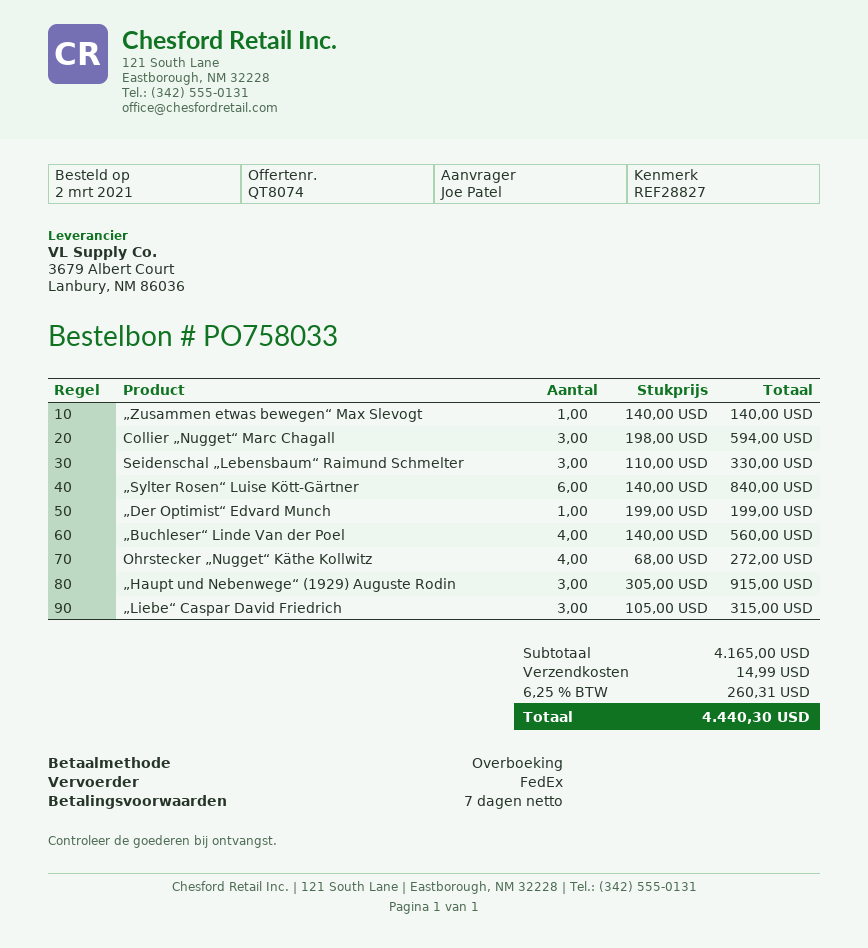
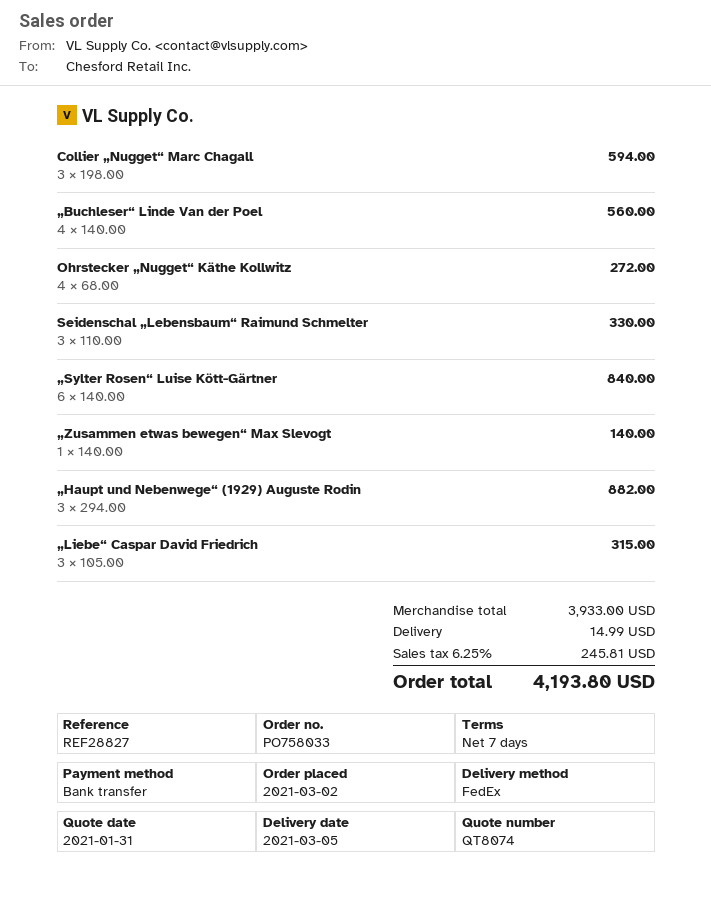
„Der Optimist“ Edvard Munch: 1 x 199.00 = 199.00 -> none
„Haupt und Nebenwege“ (1929) Auguste Rodin: 3 x 305.00 = 915.00 -> 3 x 294.00 = 882.00
subtotal: 4165.00 -> 3933.00
tax: 6.25% = 260.31 -> 6.25% = 245.81
total: 4440.30 -> 4193.80

